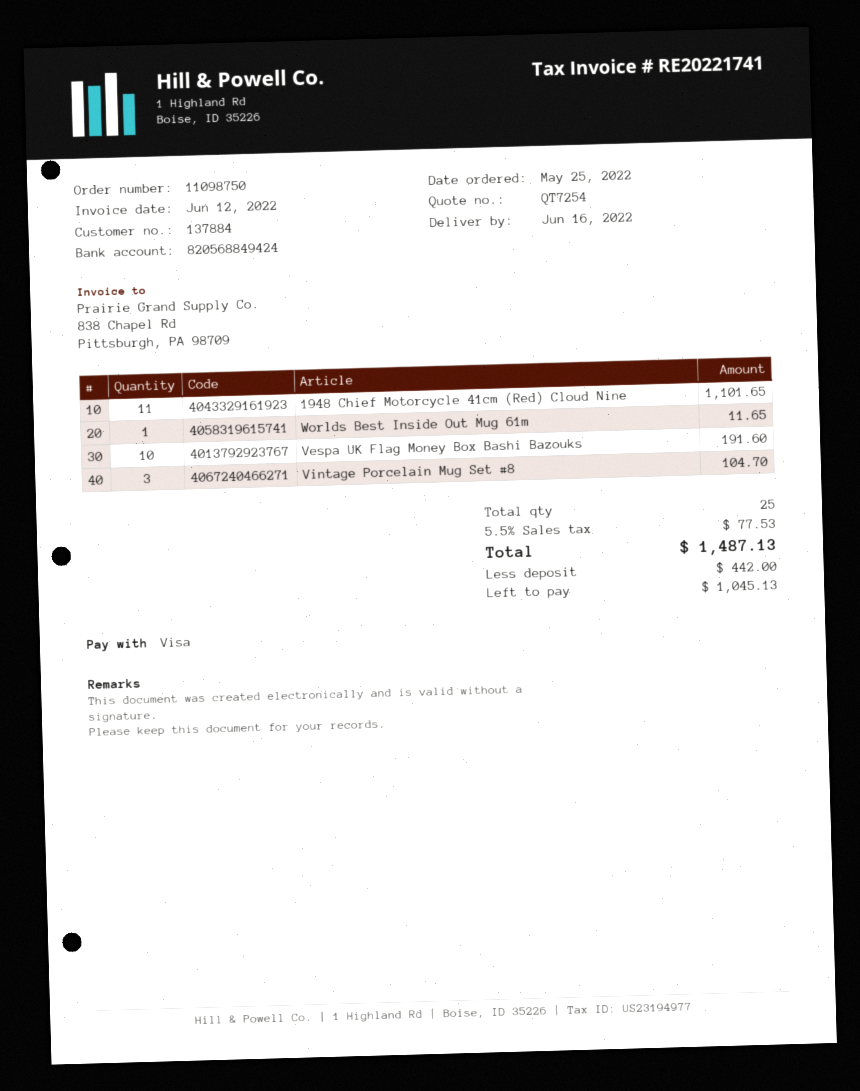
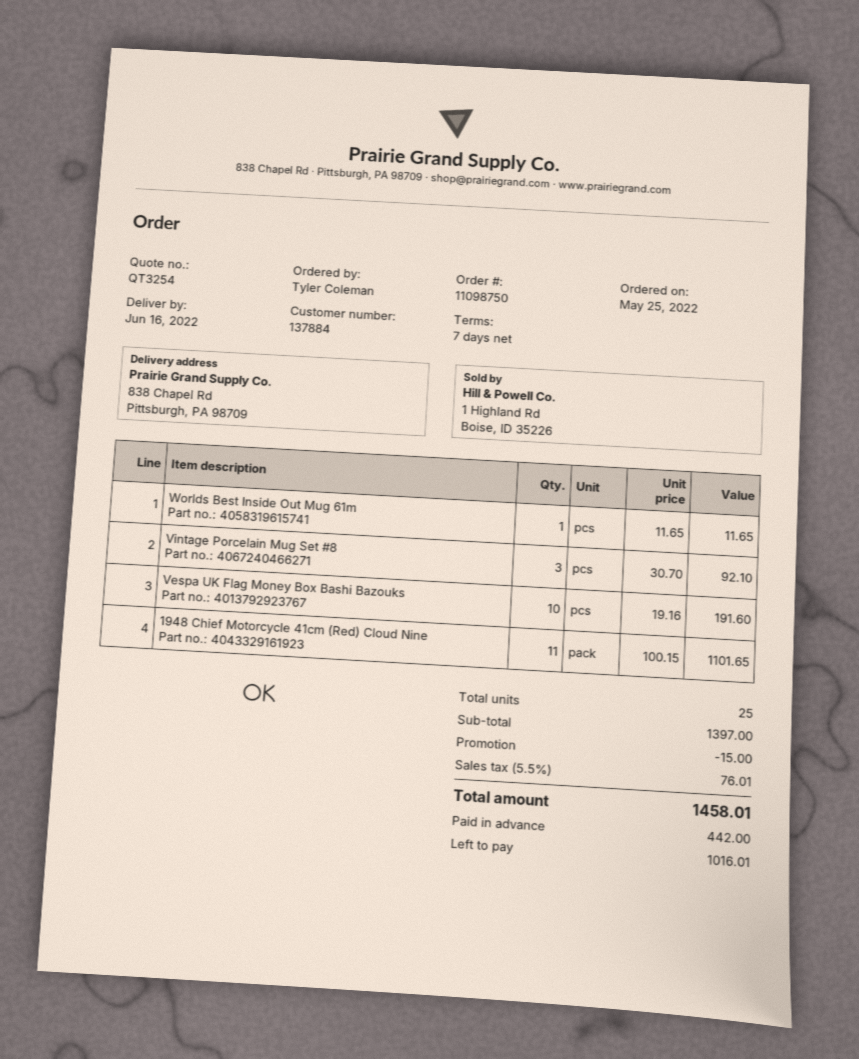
quote number: QT7254 -> QT3254
Vintage Porcelain Mug Set #8: 3 for 104.70 -> 3 for 92.10
discount: none -> 15.00
tax: 5.5% = 77.53 -> 5.5% = 76.01
total: 1487.13 -> 1458.01
balance: 1045.13 -> 1016.01

